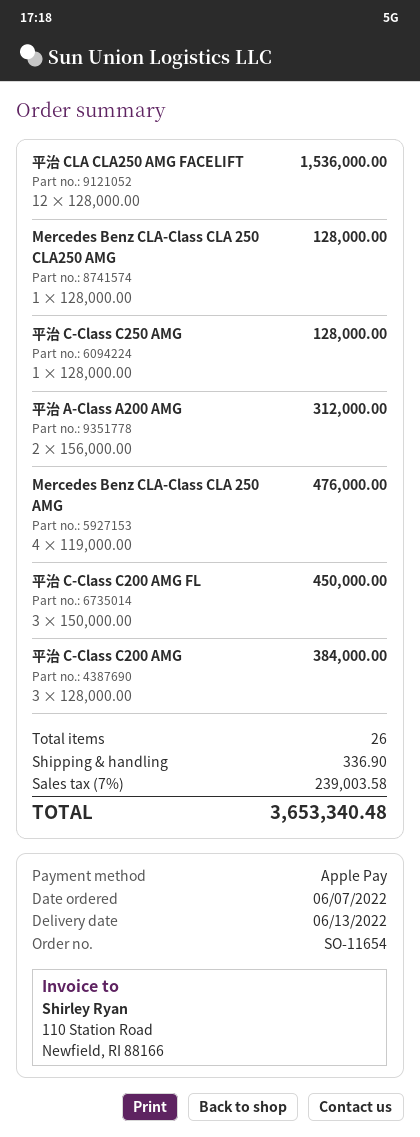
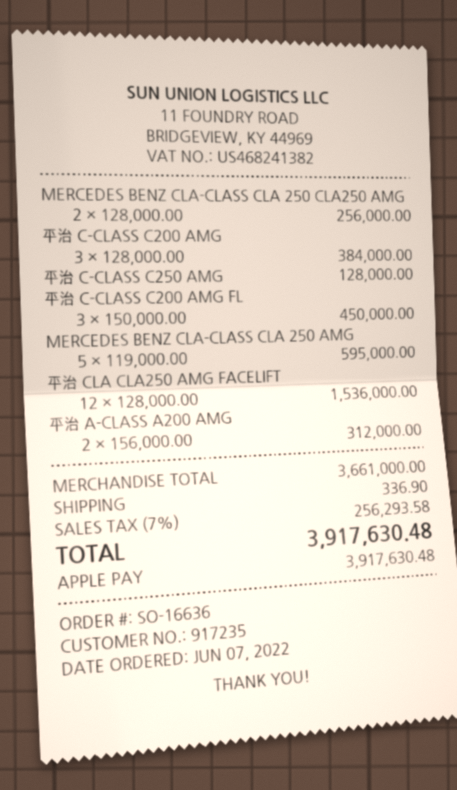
order number: SO-11654 -> SO-16636
Mercedes Benz CLA-Class CLA 250 CLA250 AMG: 1 x 128000.00 = 128000.00 -> 2 x 128000.00 = 256000.00
Mercedes Benz CLA-Class CLA 250 AMG: 4 x 119000.00 = 476000.00 -> 5 x 119000.00 = 595000.00
tax: 7% = 239003.58 -> 7% = 256293.58
total: 3653340.48 -> 3917630.48

